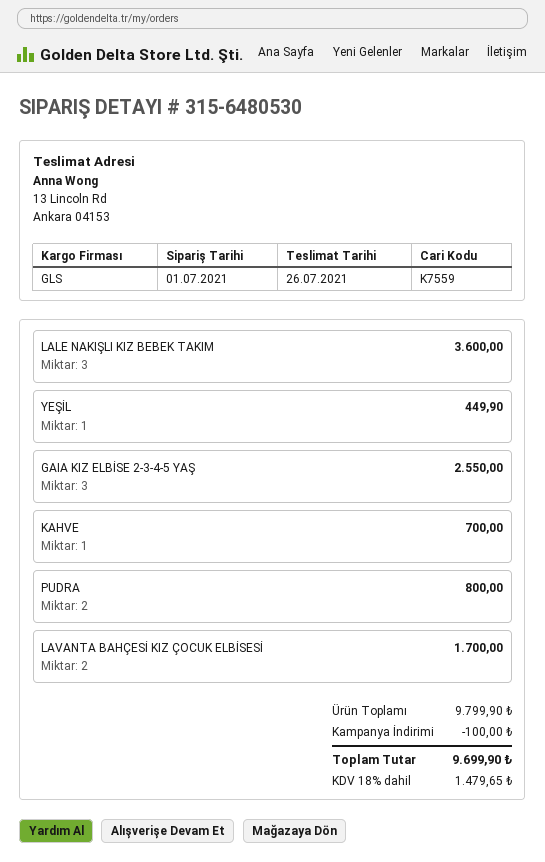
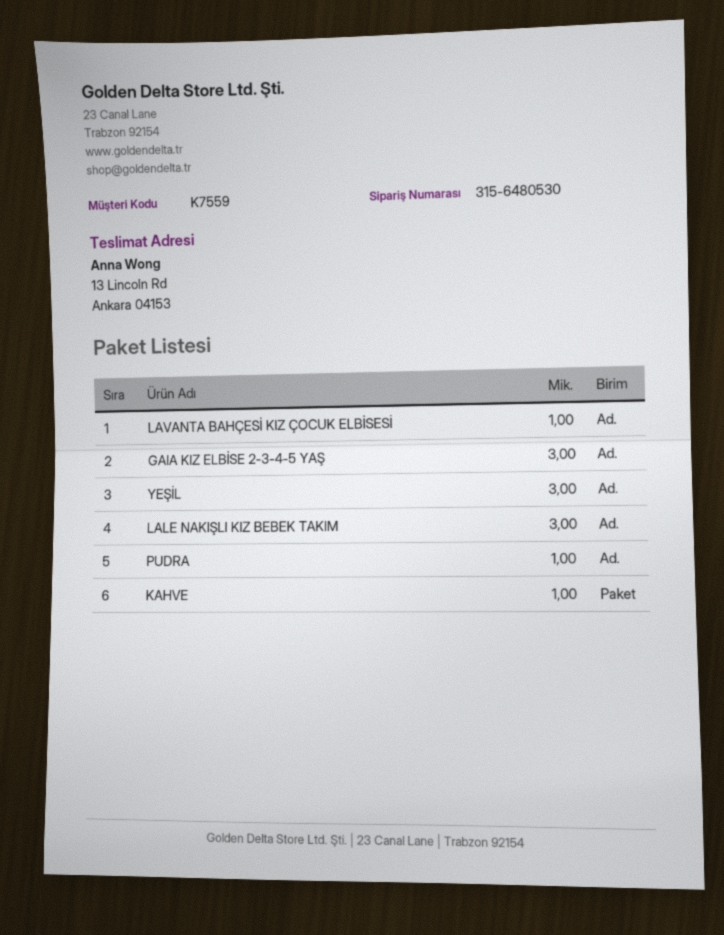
YEŞİL: 1 -> 3
PUDRA: 2 -> 1
LAVANTA BAHÇESİ KIZ ÇOCUK ELBİSESİ: 2 -> 1

